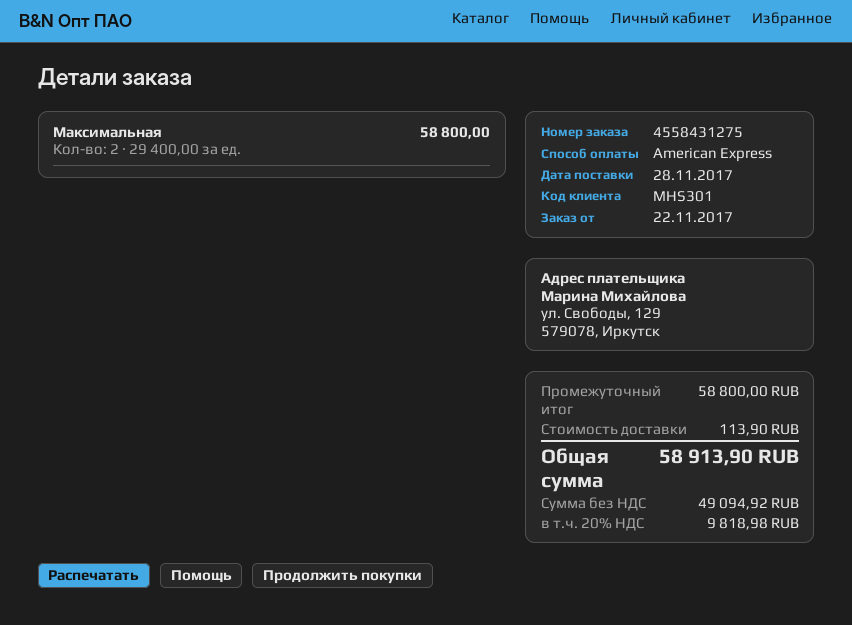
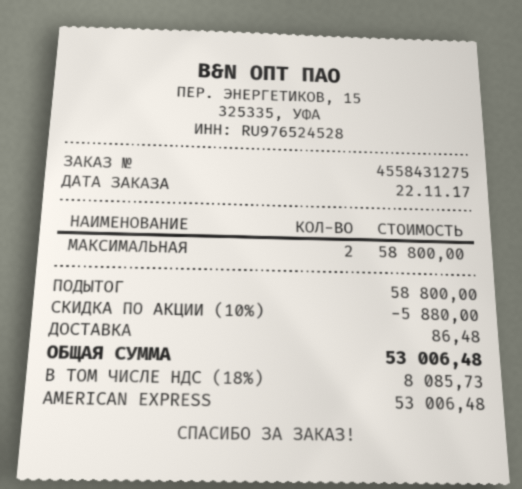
discount: none -> 10% = 5880.00
shipping: 113.90 -> 86.48
tax: 20% = 9818.98 -> 18% = 8085.73
total: 58913.90 -> 53006.48

